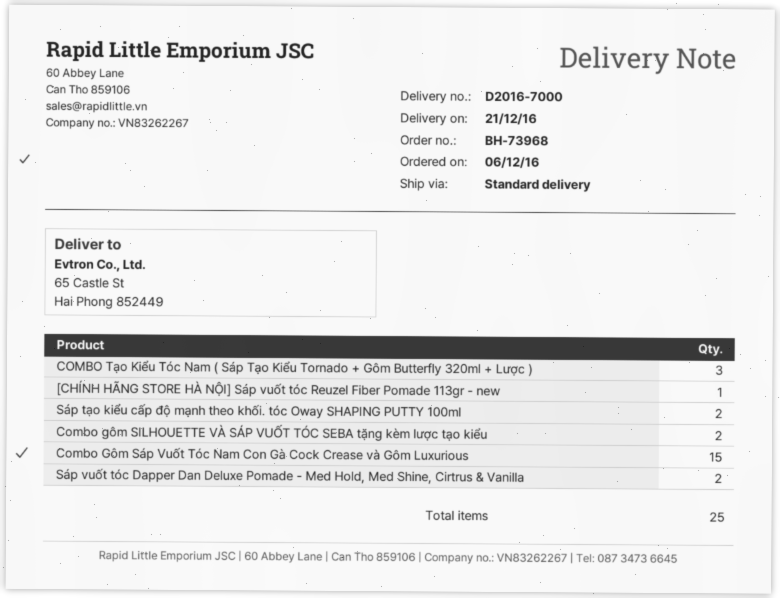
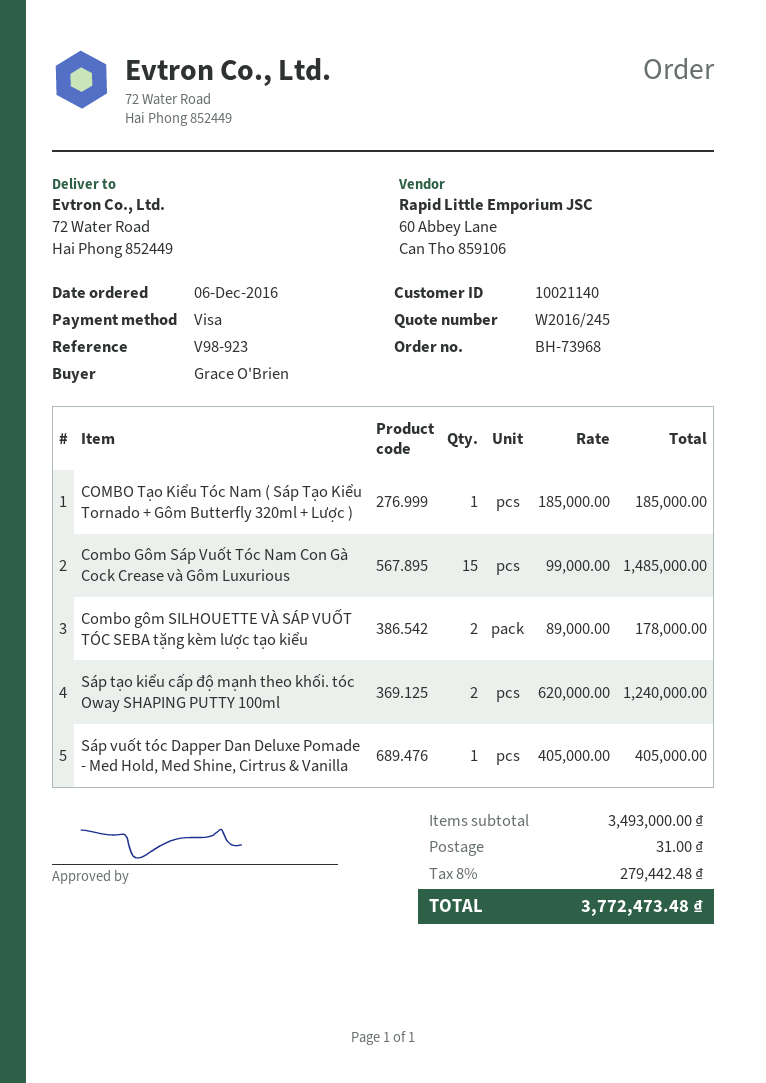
ship to: 65 Castle St, Hai Phong 852449 -> 72 Water Road, Hai Phong 852449
COMBO Tạo Kiểu Tóc Nam ( Sáp Tạo Kiểu Tornado + Gôm Butterfly 320ml + Lược ): 3 -> 1
[CHÍNH HÃNG STORE HÀ NỘI] Sáp vuốt tóc Reuzel Fiber Pomade 113gr - new: 1 -> none
Sáp vuốt tóc Dapper Dan Deluxe Pomade - Med Hold, Med Shine, Cirtrus & Vanilla: 2 -> 1

